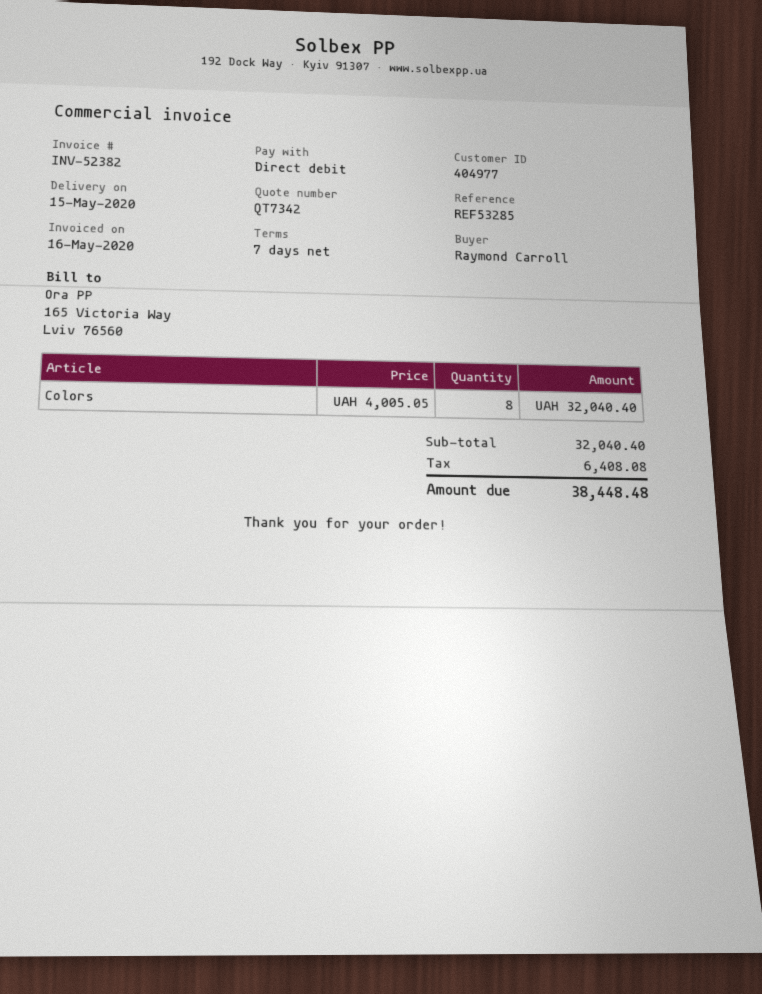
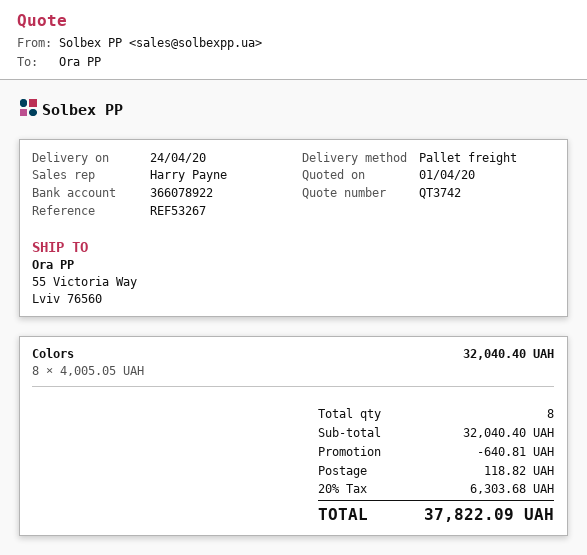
quote number: QT7342 -> QT3742
delivery date: 2020-05-15 -> 2020-04-24
reference: REF53285 -> REF53267
discount: none -> 640.81
shipping: none -> 118.82
tax: 6408.08 -> 6303.68
total: 38448.48 -> 37822.09

